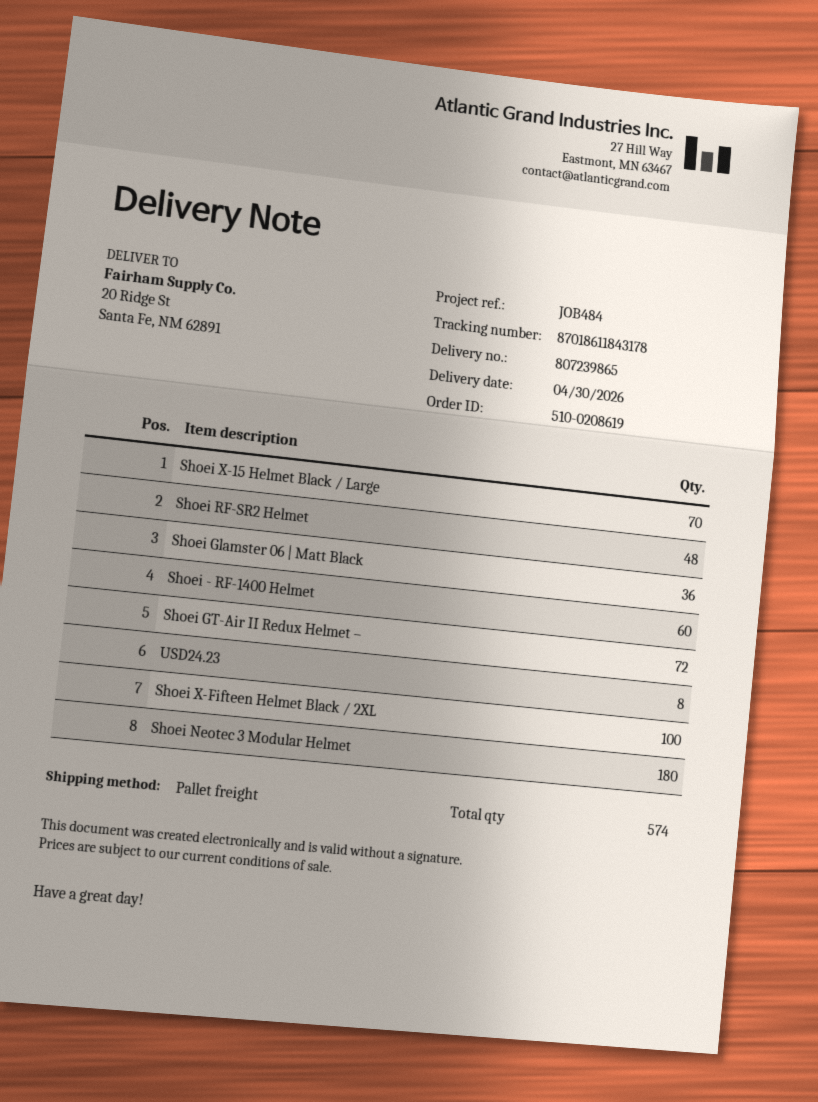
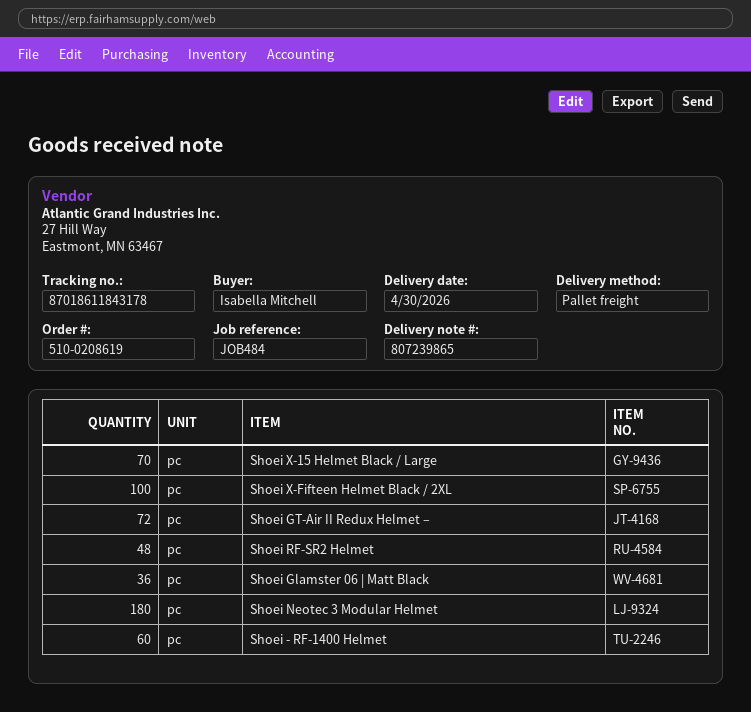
USD24.23: 8 -> none

